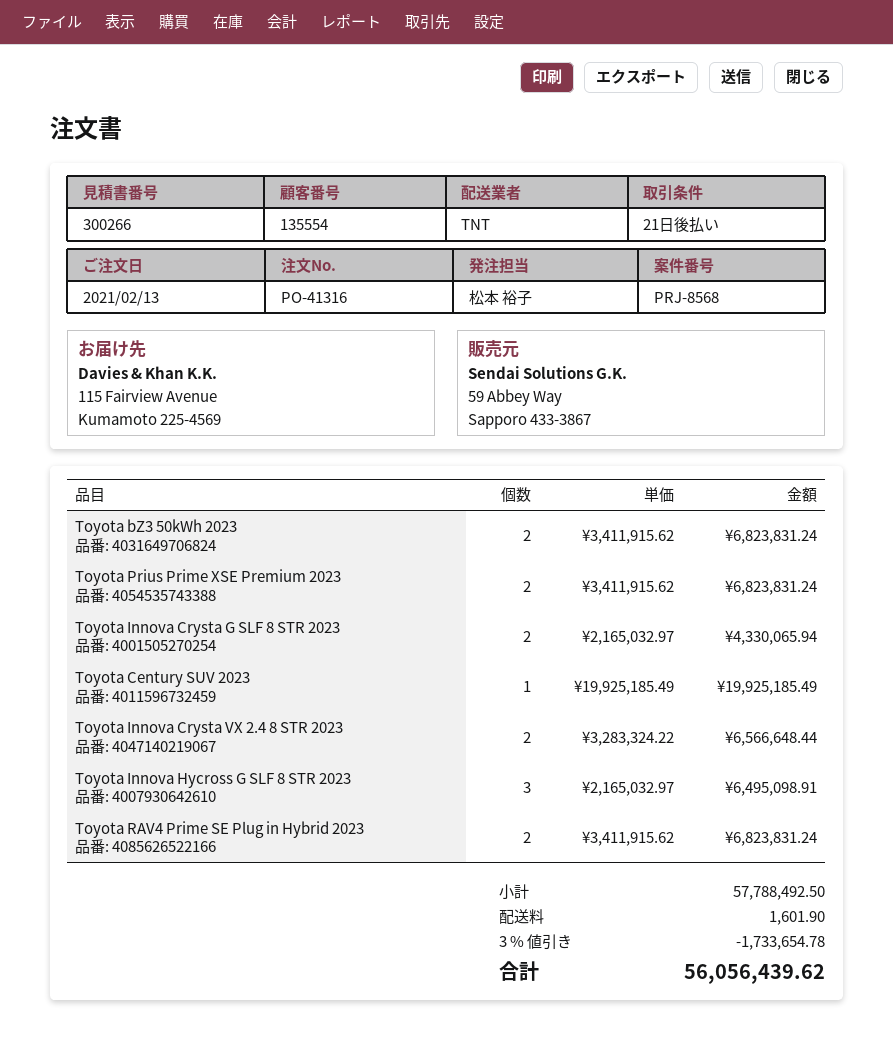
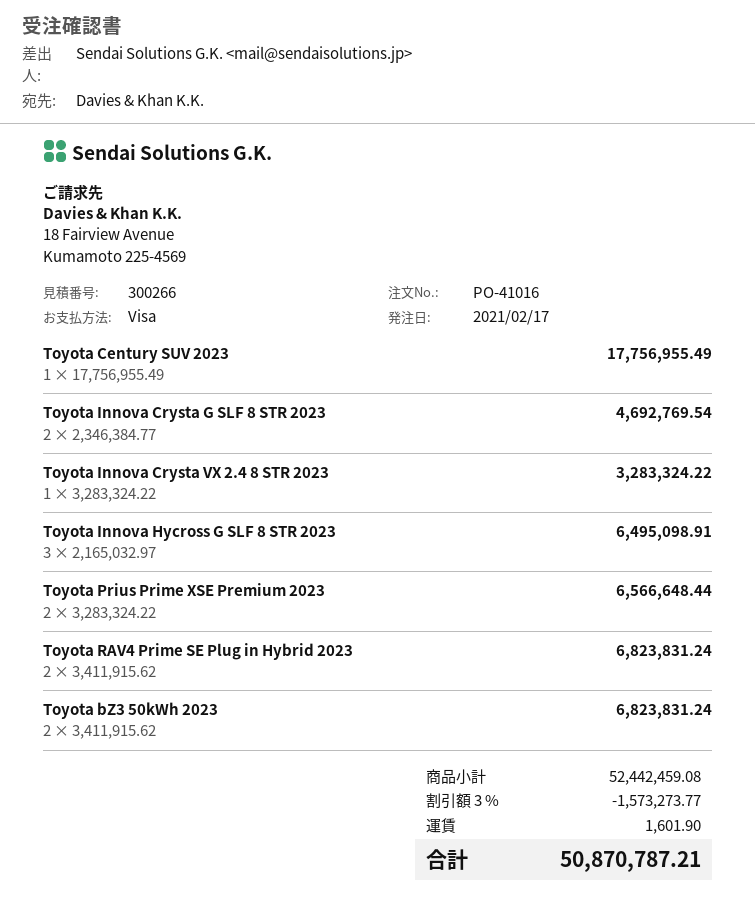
order number: PO-41316 -> PO-41016
order date: 2021-02-13 -> 2021-02-17
Toyota Prius Prime XSE Premium 2023: 2 x 3411915.62 = 6823831.24 -> 2 x 3283324.22 = 6566648.44
Toyota Innova Crysta G SLF 8 STR 2023: 2 x 2165032.97 = 4330065.94 -> 2 x 2346384.77 = 4692769.54
Toyota Century SUV 2023: 1 x 19925185.49 = 19925185.49 -> 1 x 17756955.49 = 17756955.49
Toyota Innova Crysta VX 2.4 8 STR 2023: 2 x 3283324.22 = 6566648.44 -> 1 x 3283324.22 = 3283324.22
subtotal: 57788492.50 -> 52442459.08
discount: 3% = 1733654.78 -> 3% = 1573273.77
total: 56056439.62 -> 50870787.21

